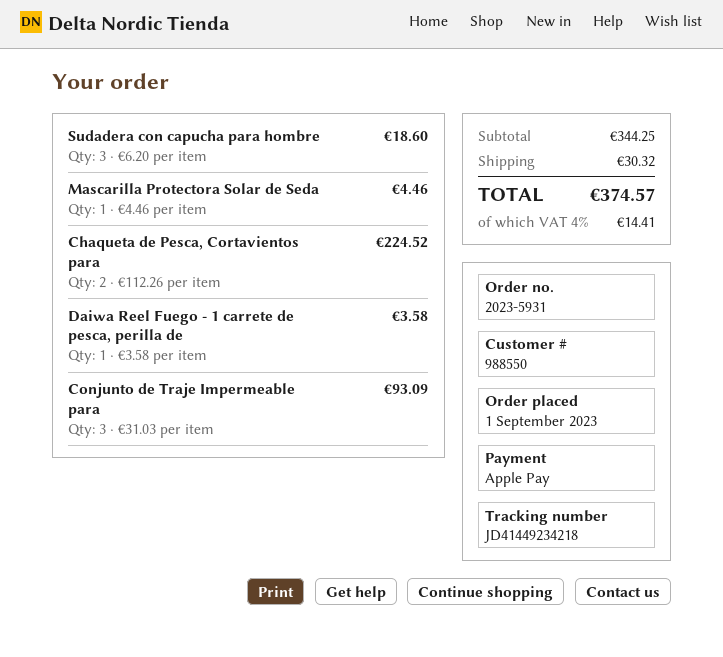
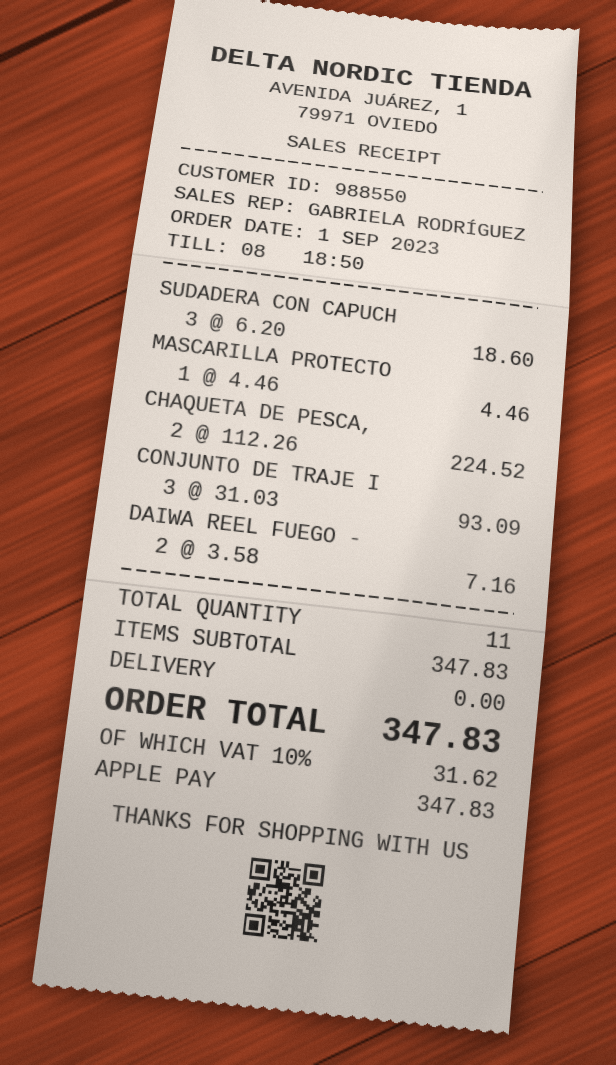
Daiwa Reel Fuego - 1 carrete de pesca, perilla de: 1 x 3.58 = 3.58 -> 2 x 3.58 = 7.16
subtotal: 344.25 -> 347.83
shipping: 30.32 -> 0.00
tax: 4% = 14.41 -> 10% = 31.62
total: 374.57 -> 347.83

